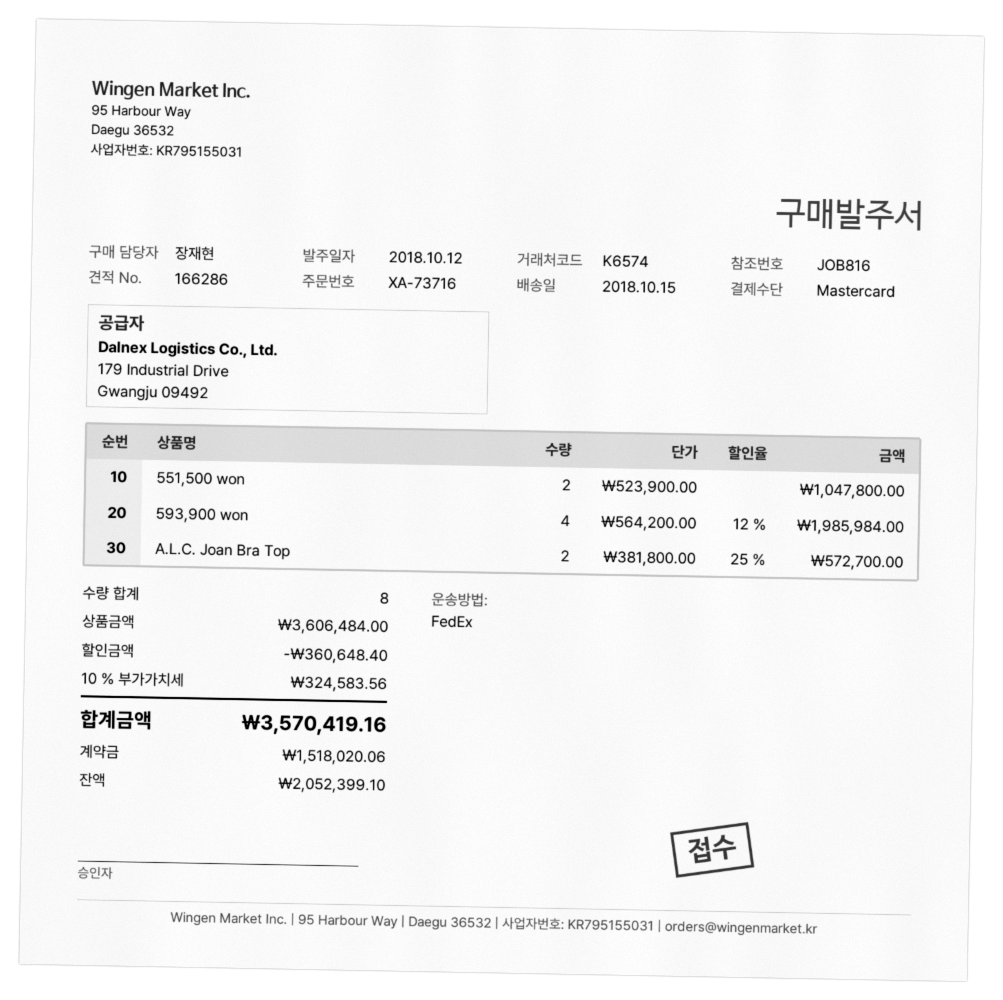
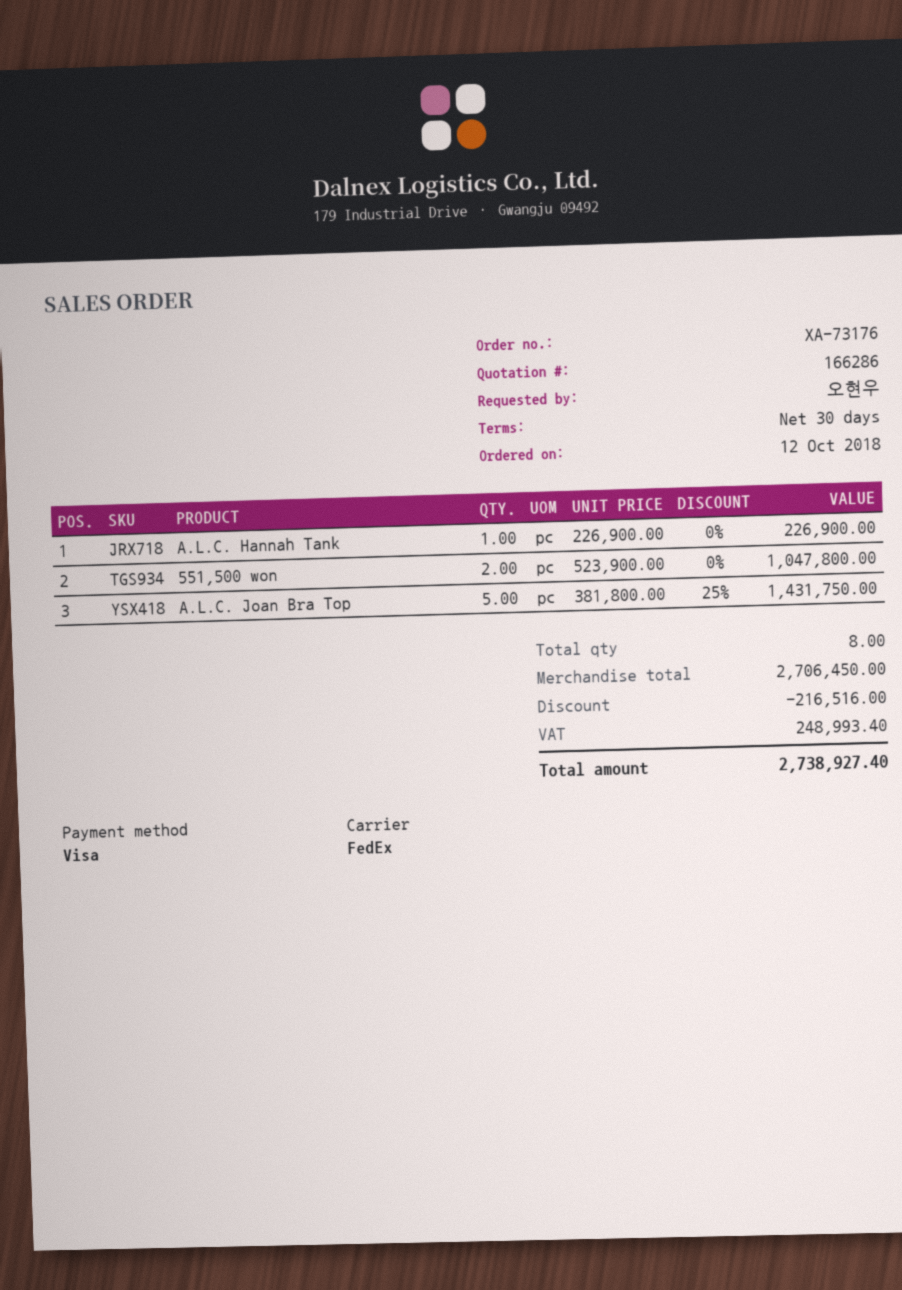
order number: XA-73716 -> XA-73176
ordered by: 장재현 -> 오현우
payment method: Mastercard -> Visa
593,900 won: 4 x 564200.00 - 12% = 1985984.00 -> none
A.L.C. Joan Bra Top: 2 x 381800.00 - 25% = 572700.00 -> 5 x 381800.00 - 25% = 1431750.00
A.L.C. Hannah Tank: none -> 1 x 226900.00 = 226900.00
subtotal: 3606484.00 -> 2706450.00
discount: 360648.40 -> 216516.00
tax: 324583.56 -> 248993.40
total: 3570419.16 -> 2738927.40

